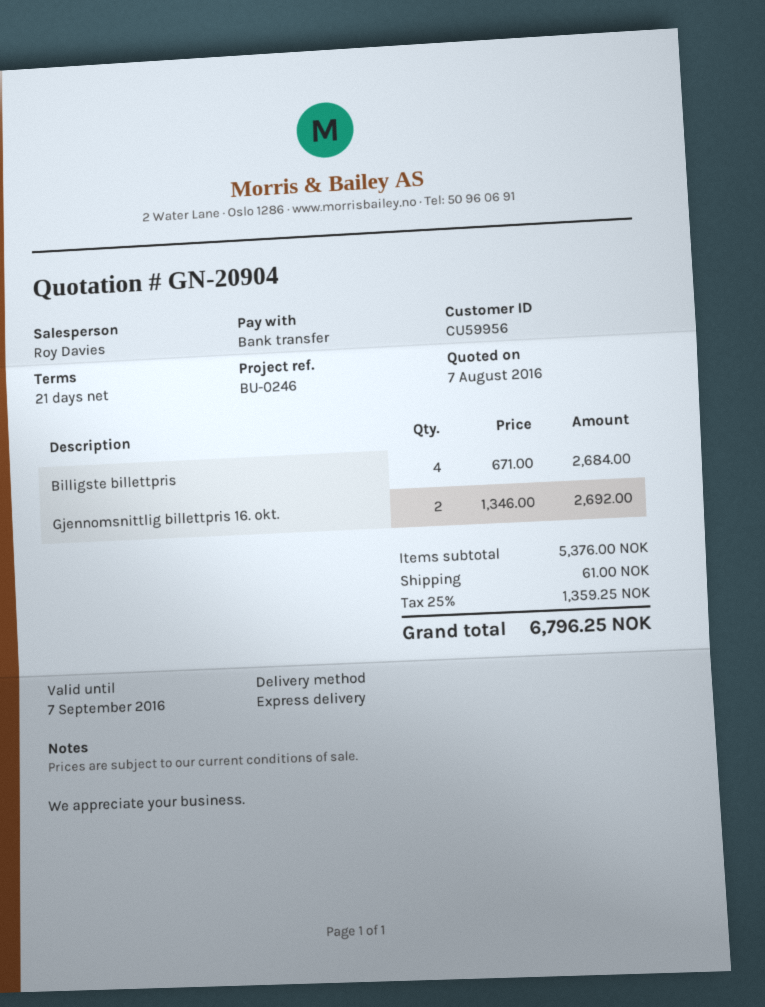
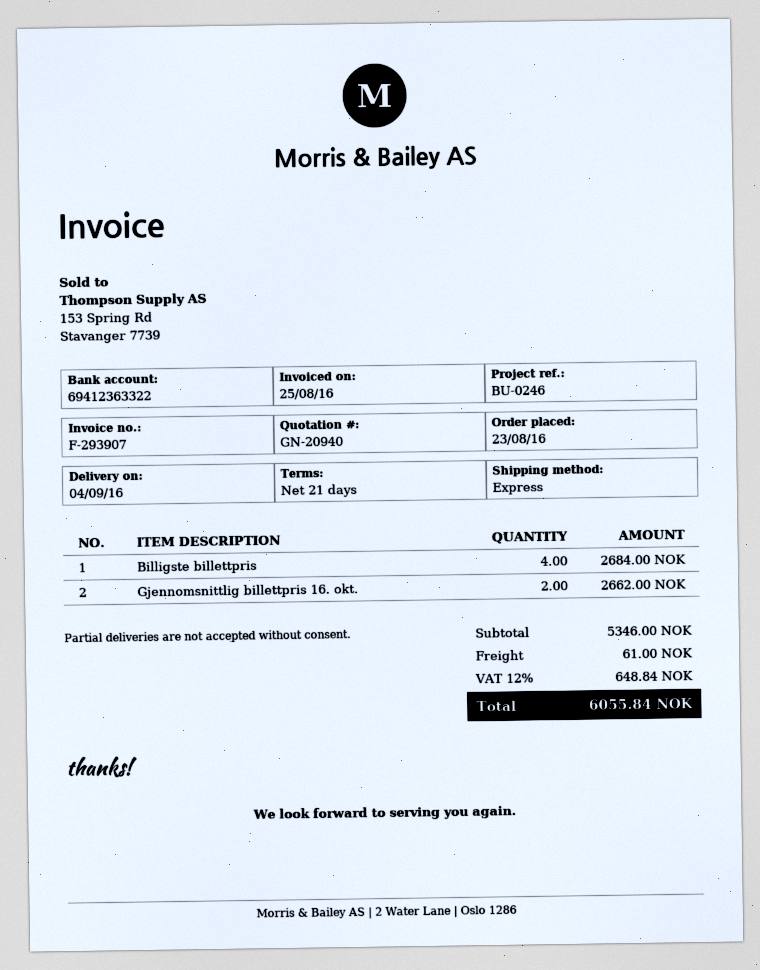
quote number: GN-20904 -> GN-20940
Gjennomsnittlig billettpris 16. okt.: 2 for 2692.00 -> 2 for 2662.00
subtotal: 5376.00 -> 5346.00
tax: 25% = 1359.25 -> 12% = 648.84
total: 6796.25 -> 6055.84

